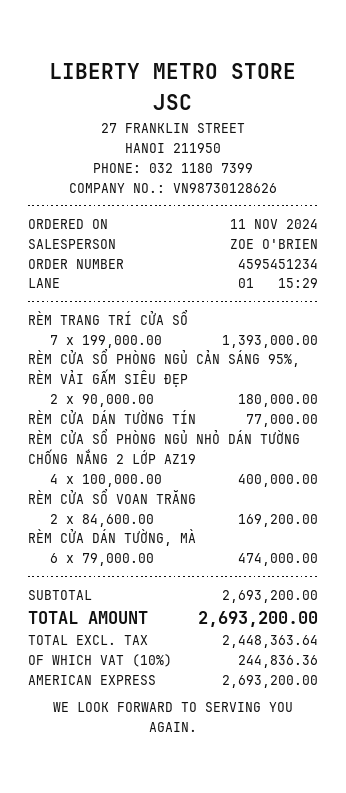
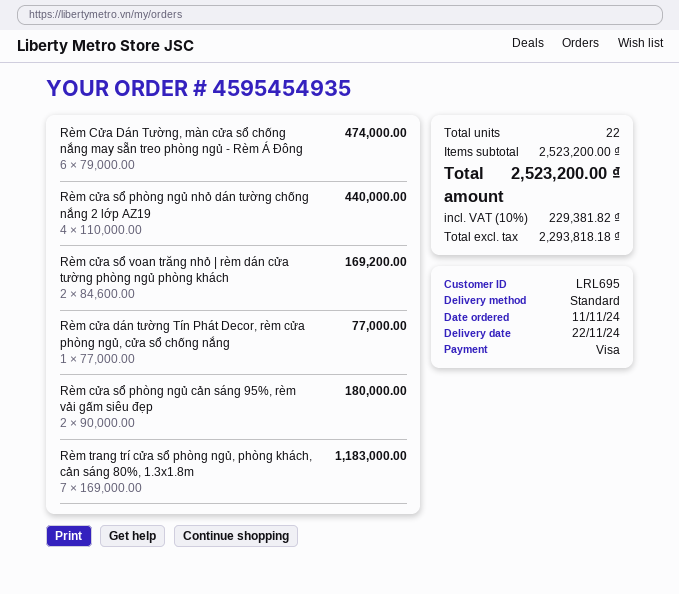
order number: 4595451234 -> 4595454935
payment method: American Express -> Visa
RÈM TRANG TRÍ CỬA SỔ: 7 x 199000.00 = 1393000.00 -> 7 x 169000.00 = 1183000.00
RÈM CỬA SỔ PHÒNG NGỦ NHỎ DÁN TƯỜNG CHỐNG NẮNG 2 LỚP AZ19: 4 x 100000.00 = 400000.00 -> 4 x 110000.00 = 440000.00
subtotal: 2693200.00 -> 2523200.00
net: 2448363.64 -> 2293818.18
tax: 10% = 244836.36 -> 10% = 229381.82
total: 2693200.00 -> 2523200.00

